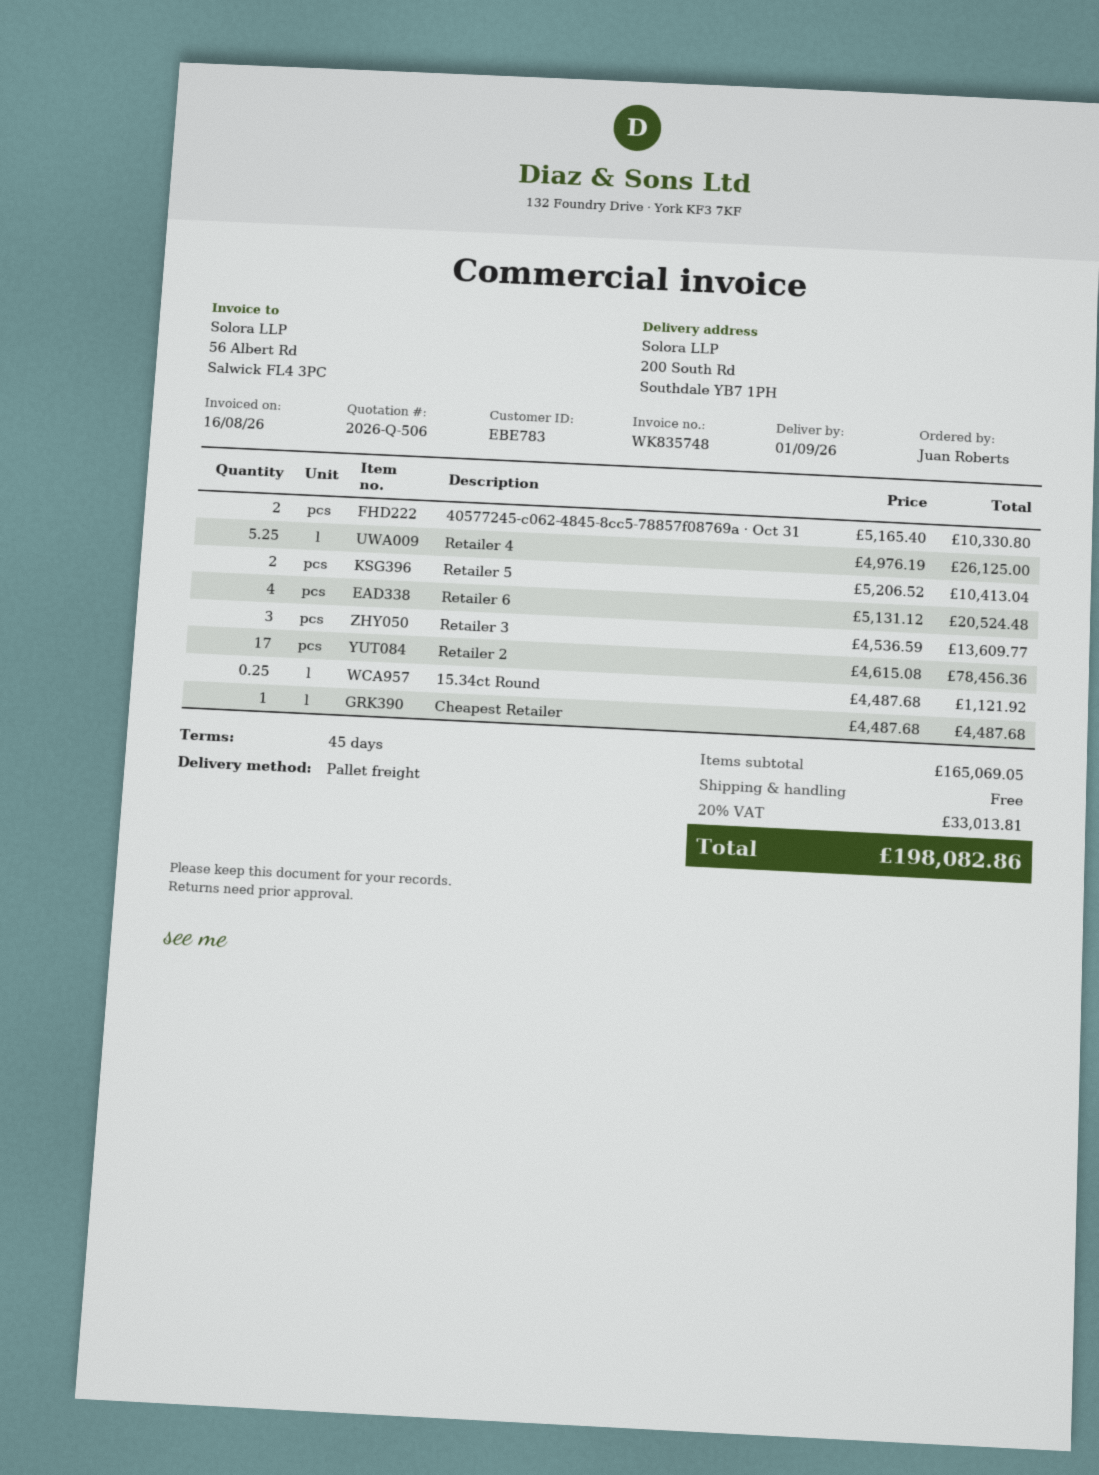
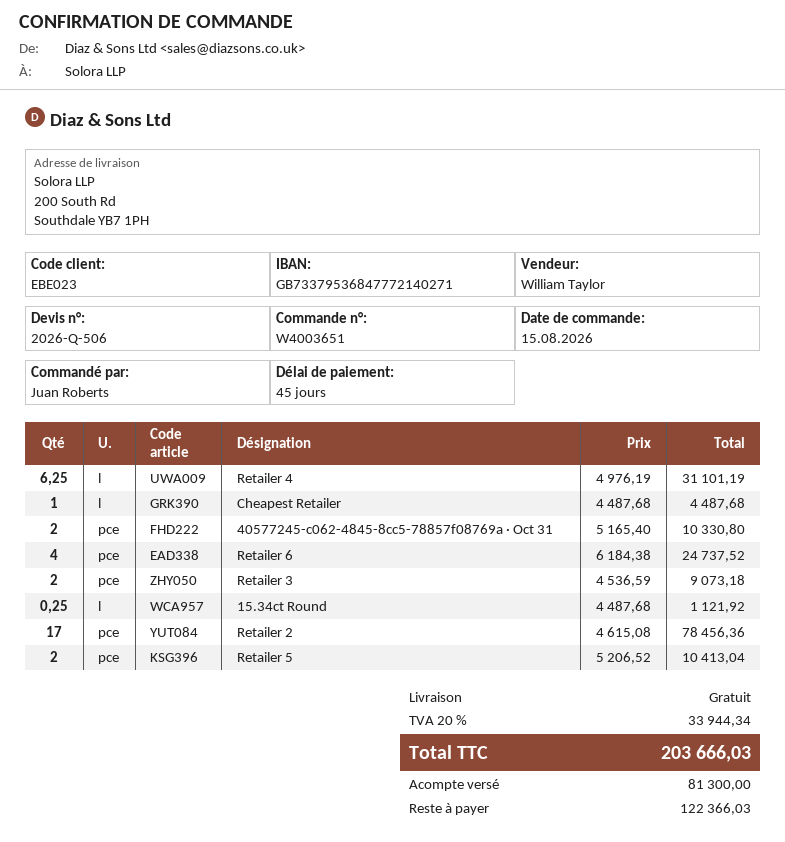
customer number: EBE783 -> EBE023
Retailer 4: 5.25 x 4976.19 = 26125.00 -> 6.25 x 4976.19 = 31101.19
Retailer 6: 4 x 5131.12 = 20524.48 -> 4 x 6184.38 = 24737.52
Retailer 3: 3 x 4536.59 = 13609.77 -> 2 x 4536.59 = 9073.18
tax: 20% = 33013.81 -> 20% = 33944.34
total: 198082.86 -> 203666.03

